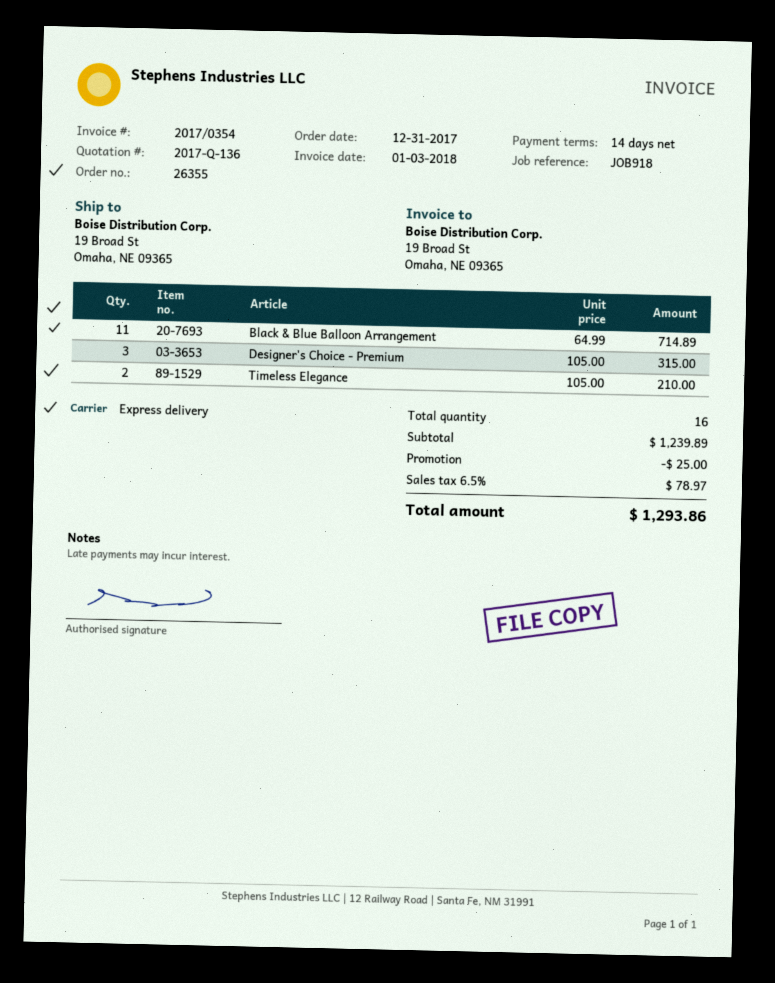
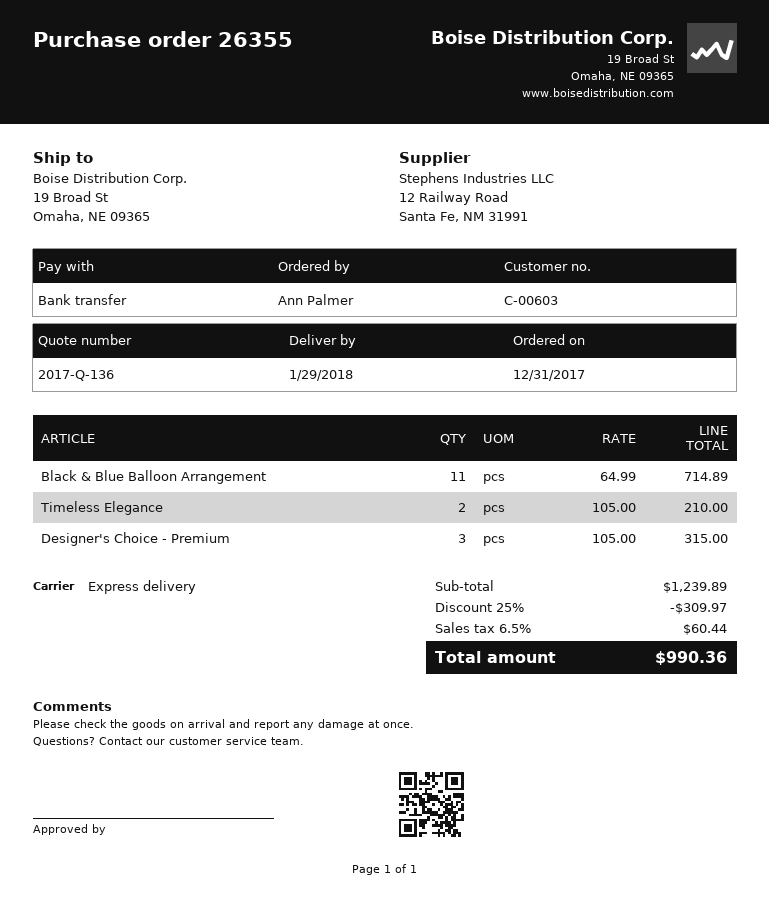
discount: 25.00 -> 309.97
tax: 6.5% = 78.97 -> 6.5% = 60.44
total: 1293.86 -> 990.36

